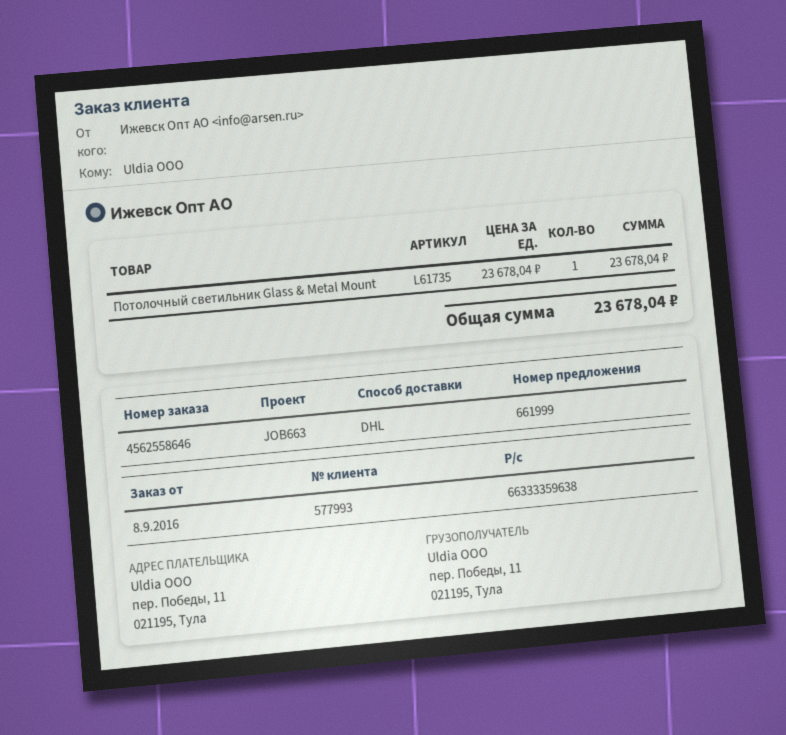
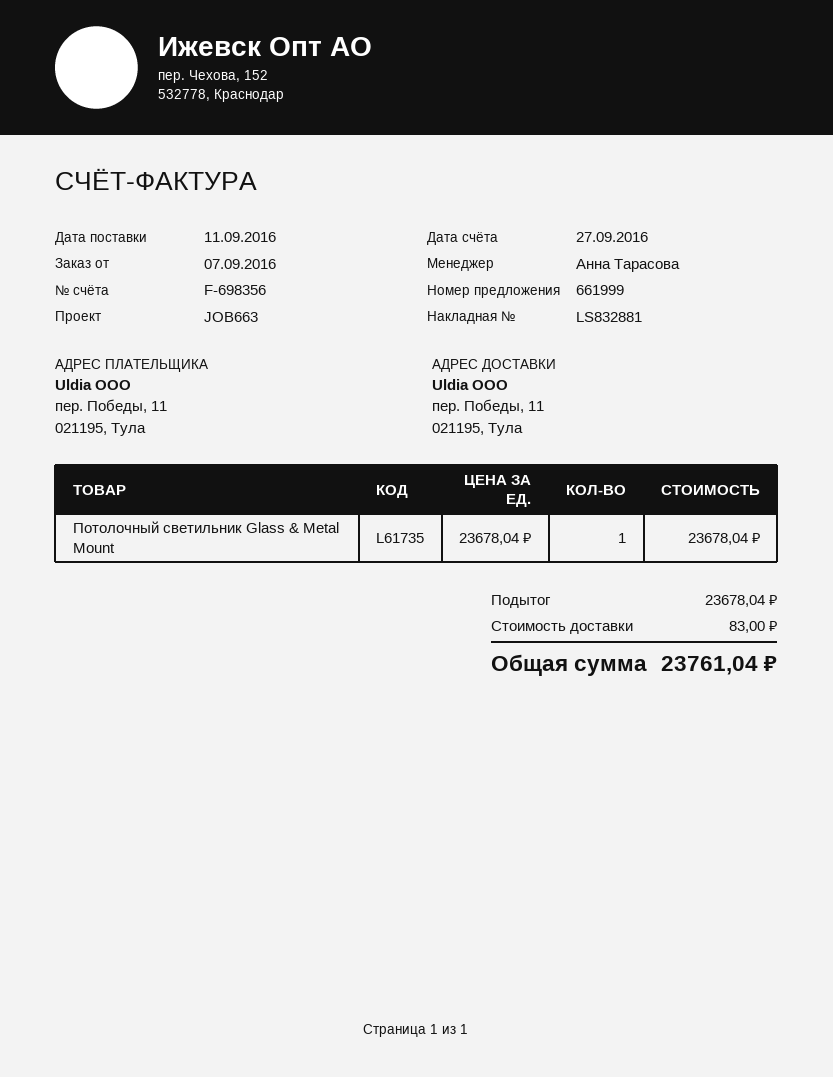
order date: 2016-09-08 -> 2016-09-07
shipping: none -> 83.00
total: 23678.04 -> 23761.04

